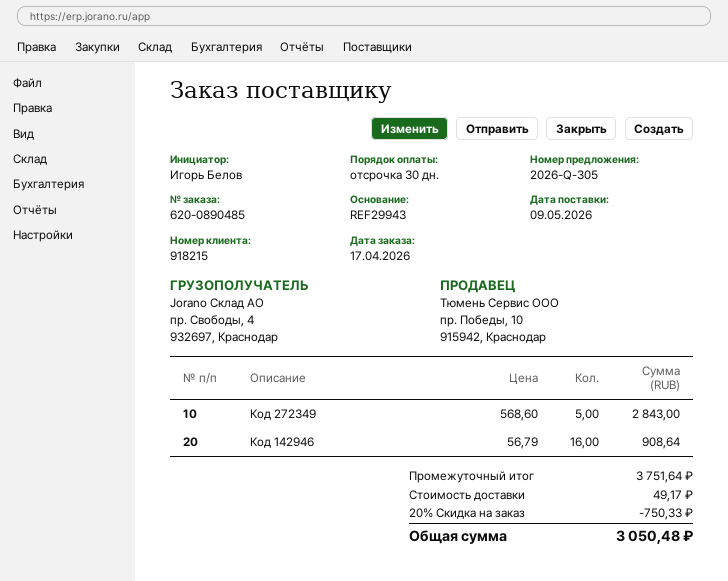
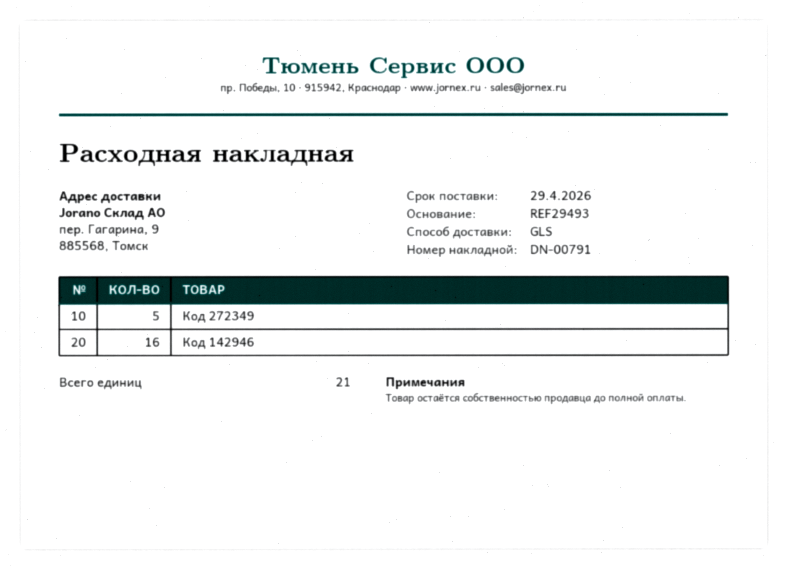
delivery date: 2026-05-09 -> 2026-04-29
reference: REF29943 -> REF29493
ship to: пр. Свободы, 4, 932697, Краснодар -> пер. Гагарина, 9, 885568, Томск

